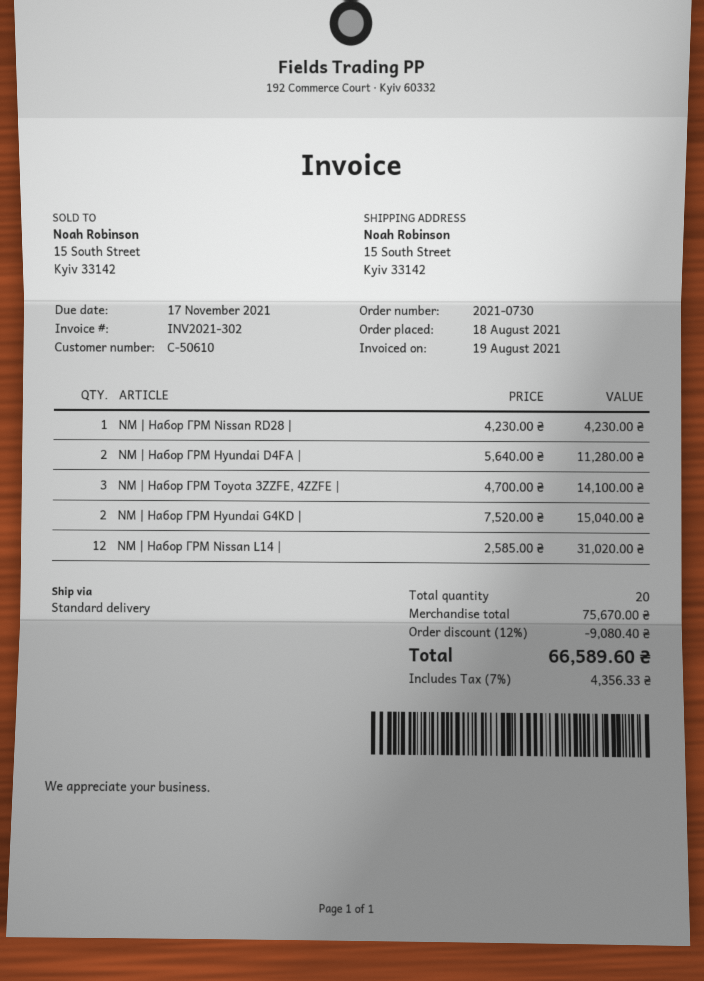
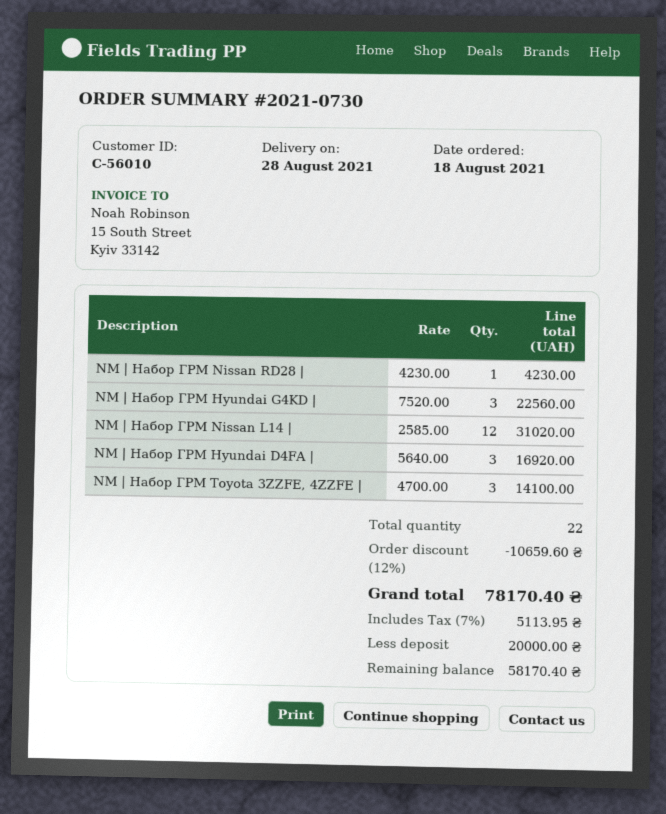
customer number: C-50610 -> C-56010
NM | Набор ГРМ Hyundai D4FA |: 2 x 5640.00 = 11280.00 -> 3 x 5640.00 = 16920.00
NM | Набор ГРМ Hyundai G4KD |: 2 x 7520.00 = 15040.00 -> 3 x 7520.00 = 22560.00
total quantity: 20 -> 22
discount: 12% = 9080.40 -> 12% = 10659.60
tax: 7% = 4356.33 -> 7% = 5113.95
total: 66589.60 -> 78170.40

